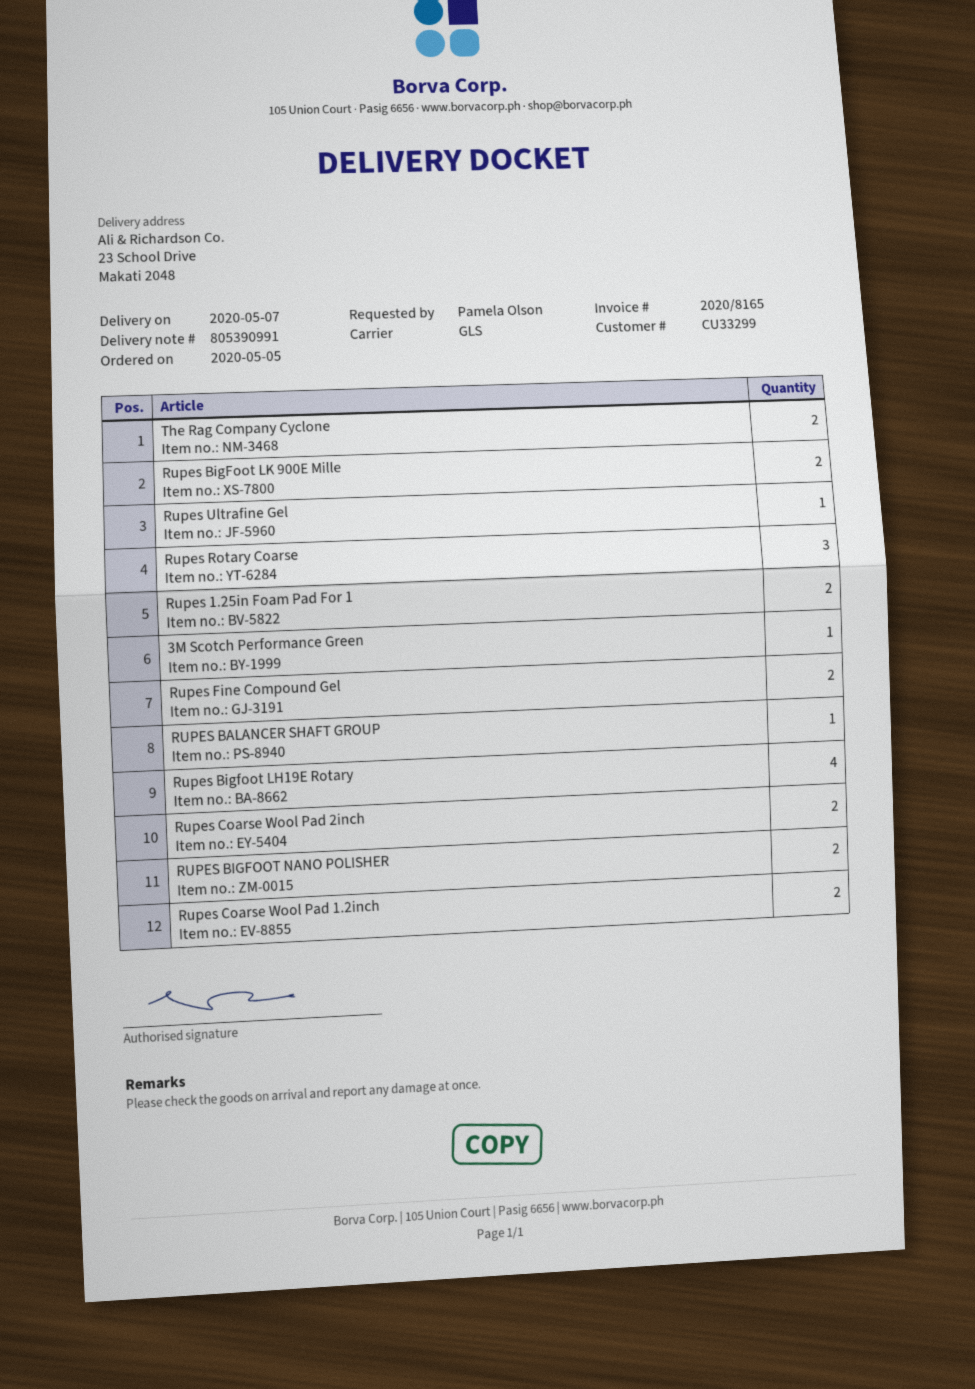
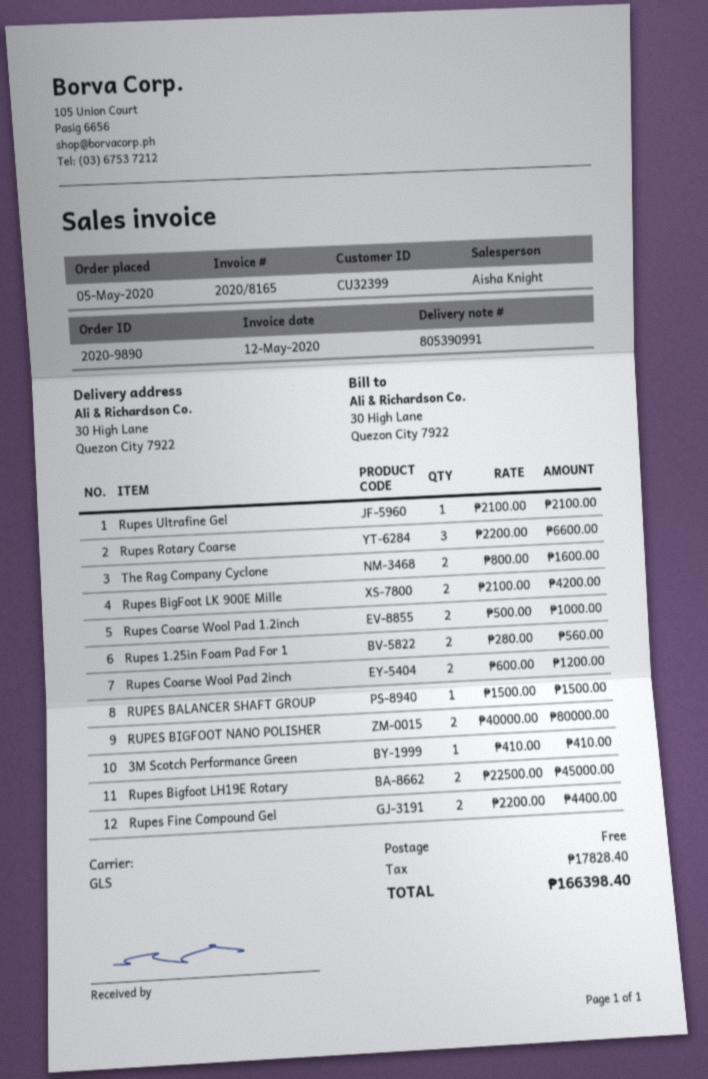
customer number: CU33299 -> CU32399
ship to: 23 School Drive, Makati 2048 -> 30 High Lane, Quezon City 7922
Rupes Bigfoot LH19E Rotary: 4 -> 2

